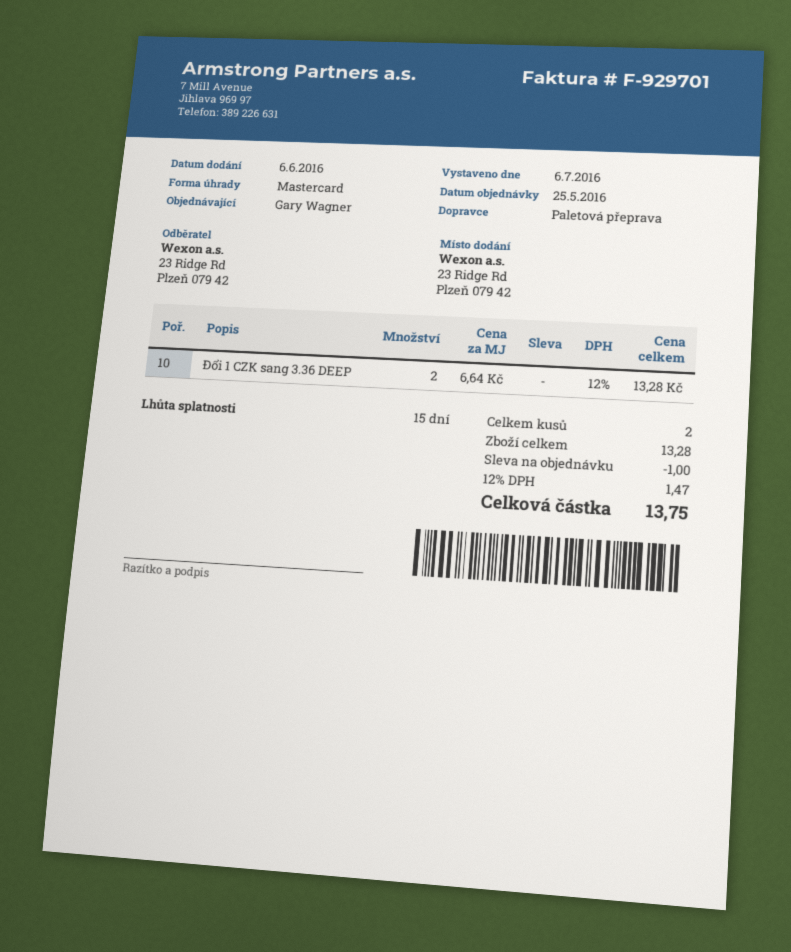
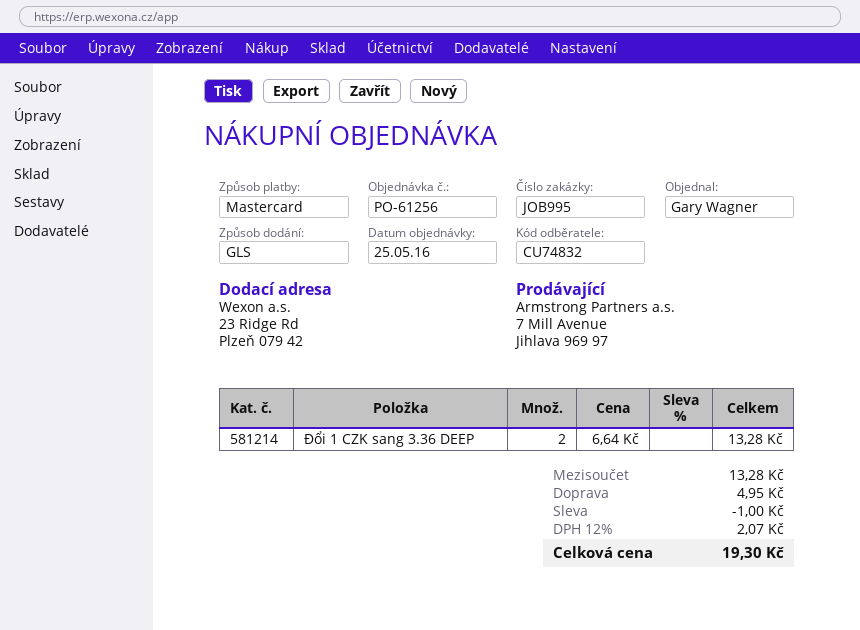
shipping method: pallet freight -> GLS
shipping: none -> 4.95
tax: 12% = 1.47 -> 12% = 2.07
total: 13.75 -> 19.30

